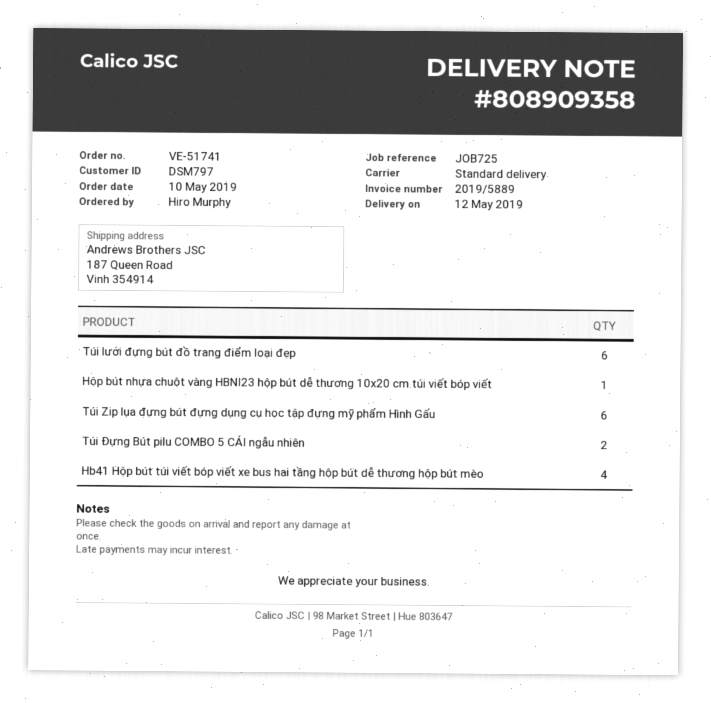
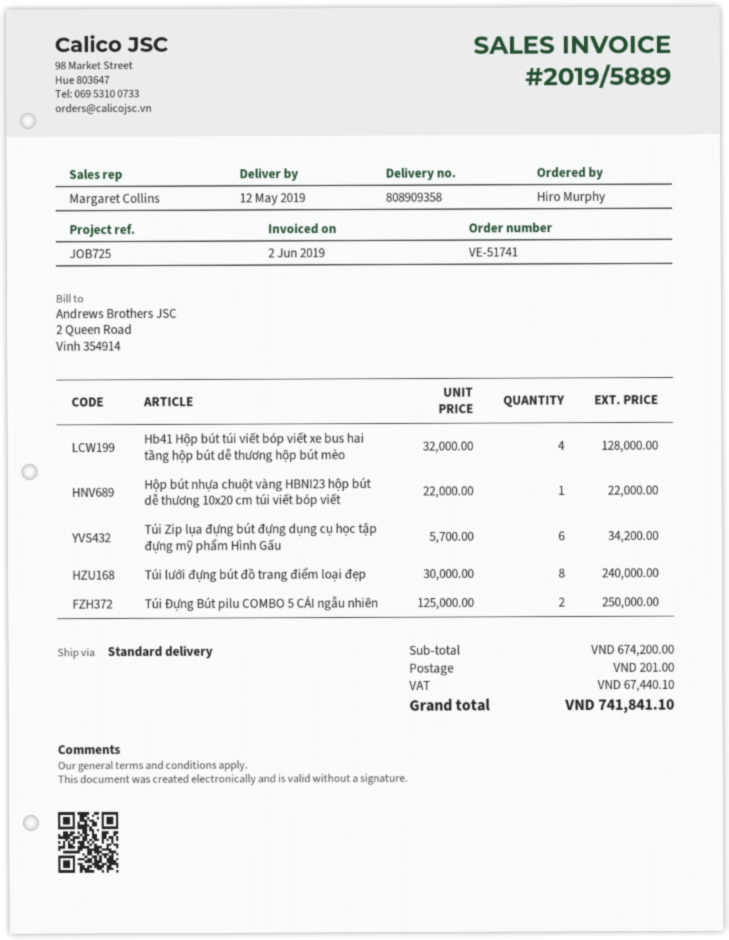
Túi lưới đựng bút đồ trang điểm loại đẹp: 6 -> 8

